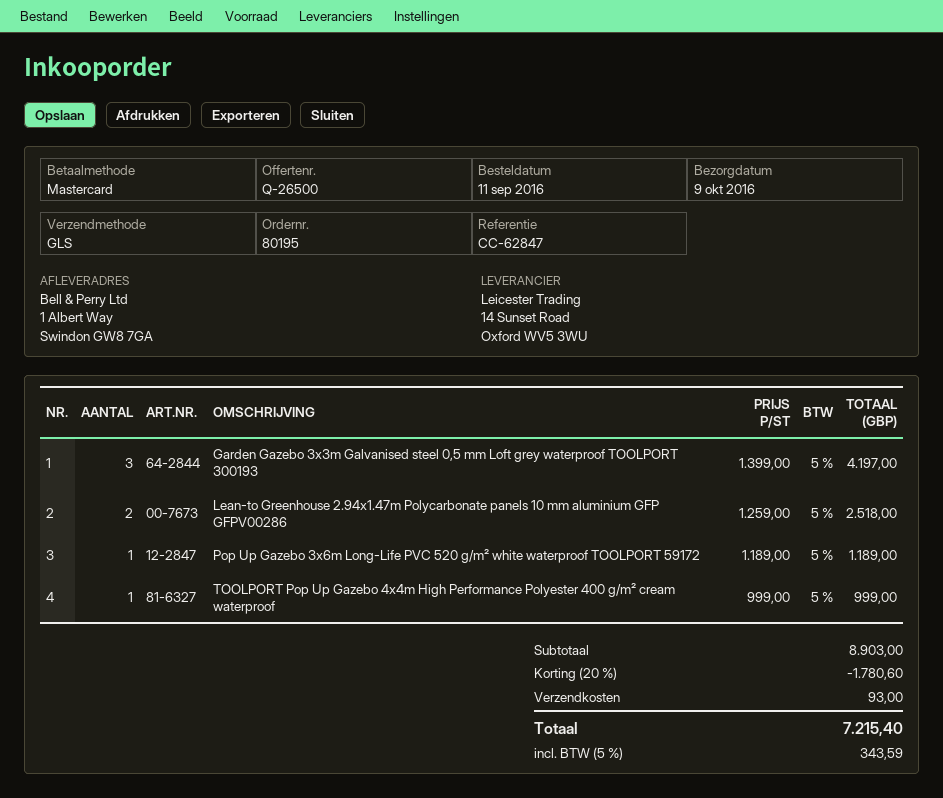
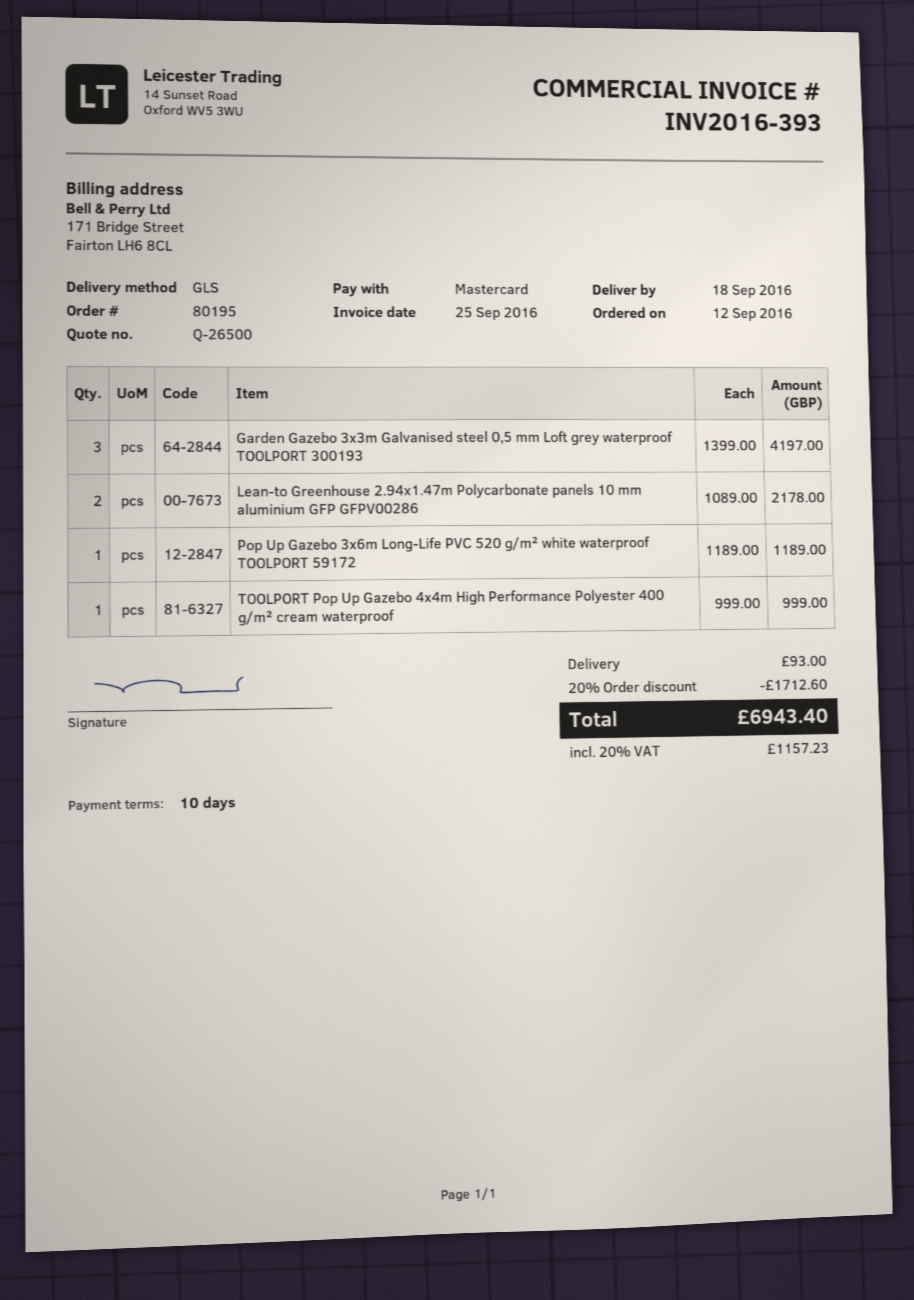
order date: 2016-09-11 -> 2016-09-12
delivery date: 2016-10-09 -> 2016-09-18
Lean-to Greenhouse 2.94x1.47m Polycarbonate panels 10 mm aluminium GFP GFPV00286: 2 x 1259.00 = 2518.00 -> 2 x 1089.00 = 2178.00
discount: 20% = 1780.60 -> 20% = 1712.60
tax: 5% = 343.59 -> 20% = 1157.23
total: 7215.40 -> 6943.40

